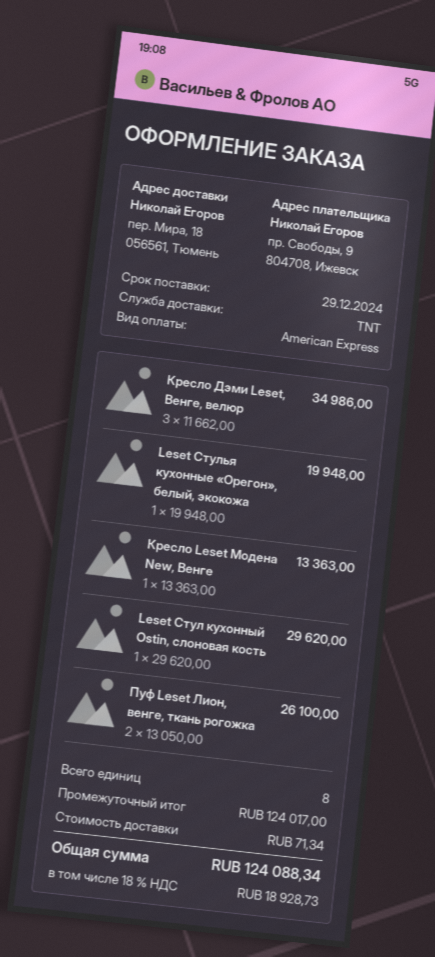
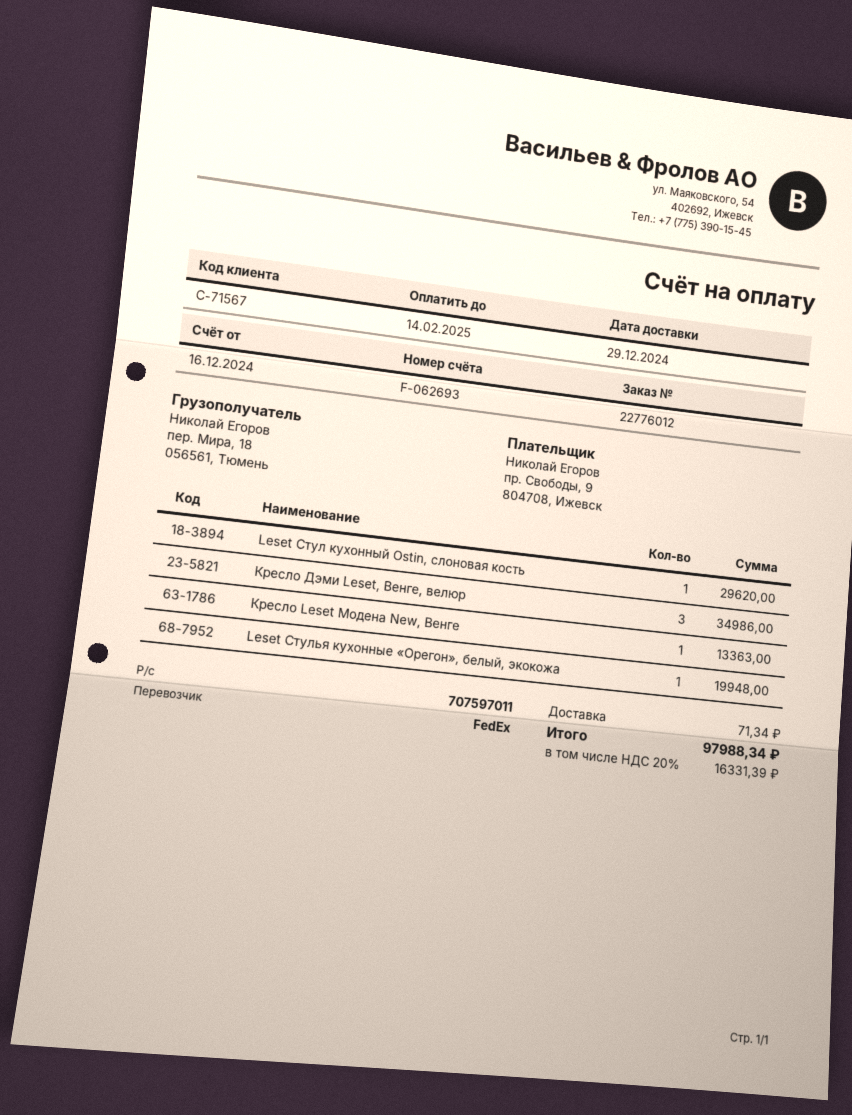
shipping method: TNT -> FedEx
Пуф Leset Лион, венге, ткань рогожка: 2 for 26100.00 -> none
tax: 18% = 18928.73 -> 20% = 16331.39
total: 124088.34 -> 97988.34

